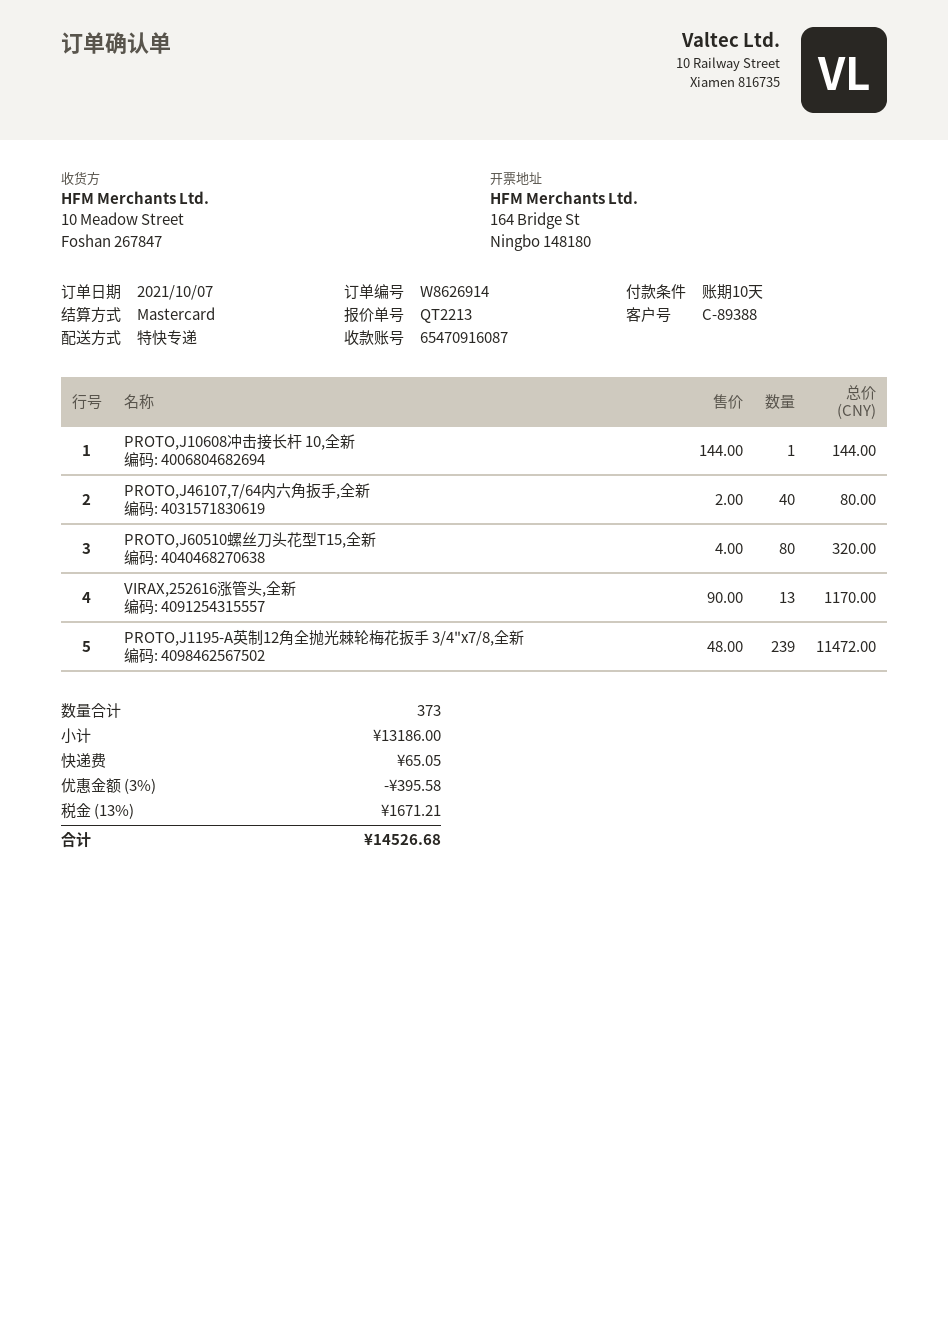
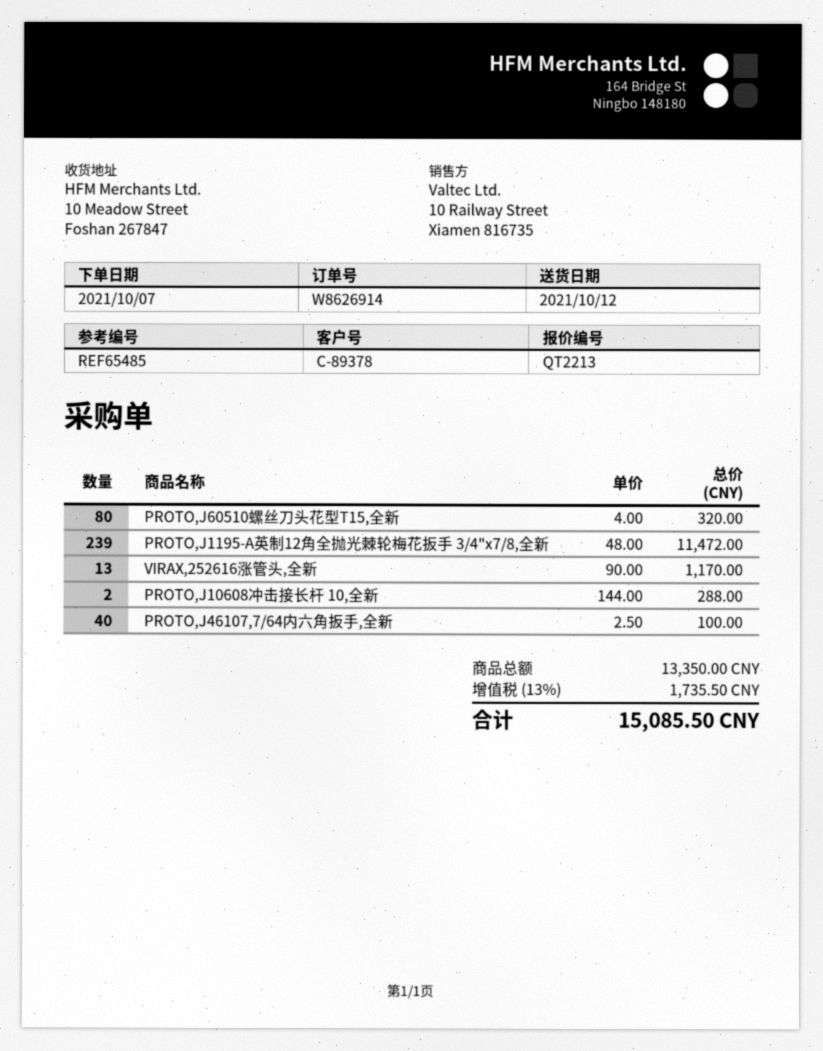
customer number: C-89388 -> C-89378
PROTO,J10608冲击接长杆 10,全新: 1 x 144.00 = 144.00 -> 2 x 144.00 = 288.00
PROTO,J46107,7/64内六角扳手,全新: 40 x 2.00 = 80.00 -> 40 x 2.50 = 100.00
subtotal: 13186.00 -> 13350.00
discount: 3% = 395.58 -> none
shipping: 65.05 -> none
tax: 13% = 1671.21 -> 13% = 1735.50
total: 14526.68 -> 15085.50

